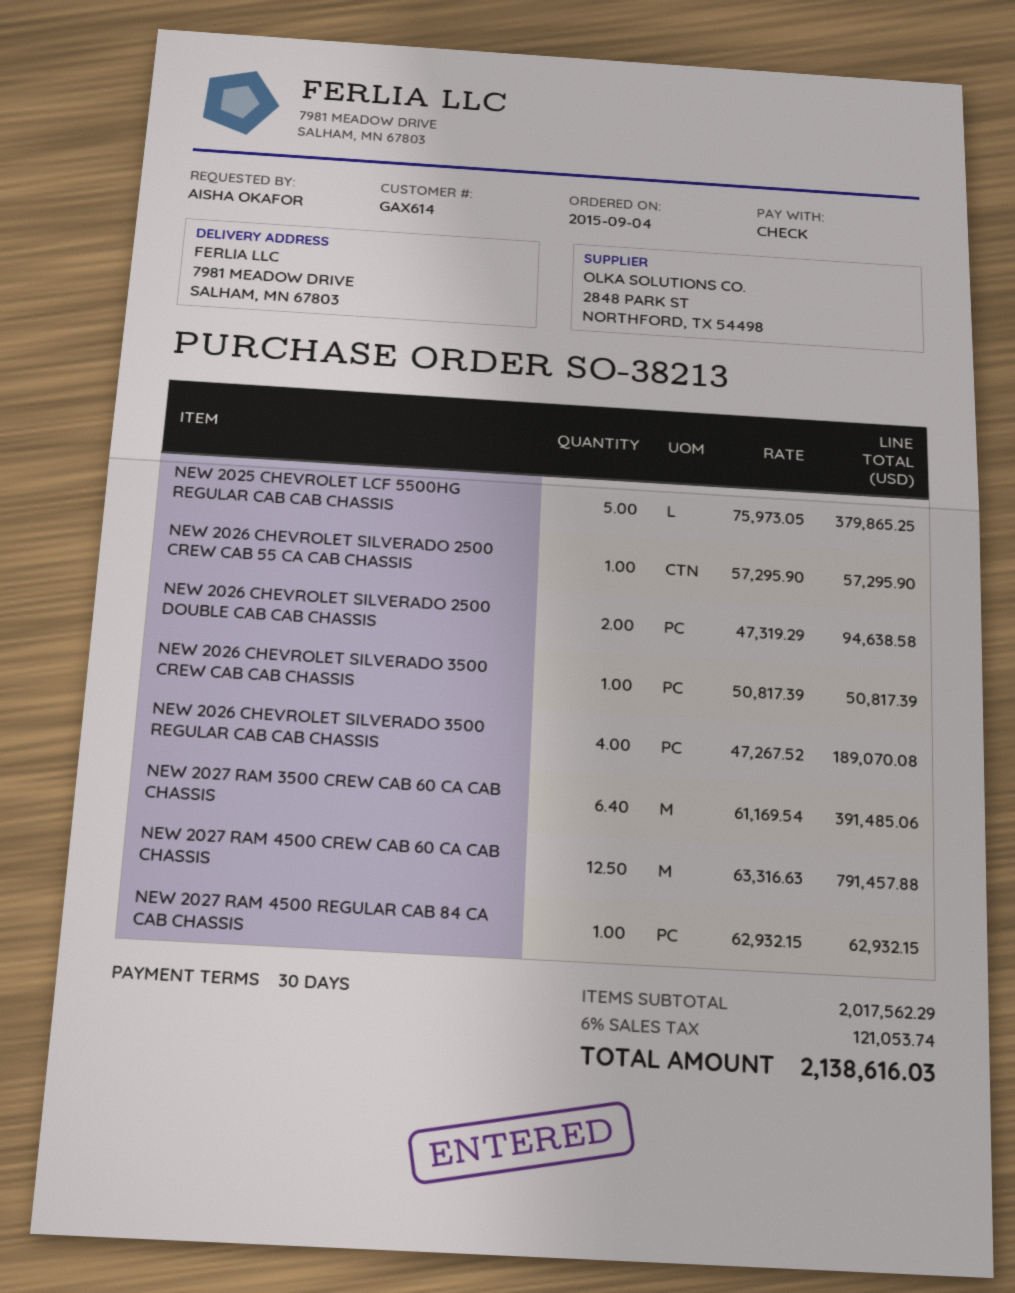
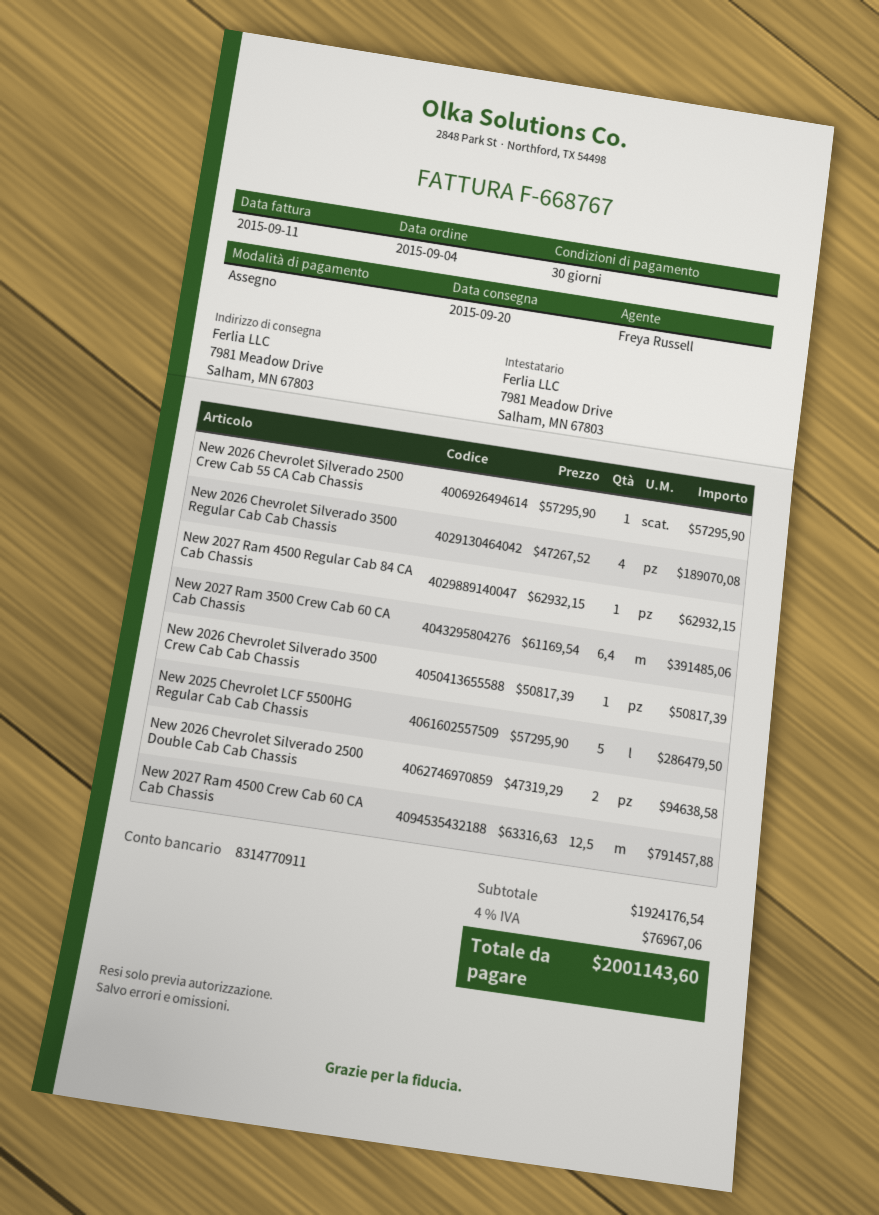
NEW 2025 CHEVROLET LCF 5500HG REGULAR CAB CAB CHASSIS: 5 x 75973.05 = 379865.25 -> 5 x 57295.90 = 286479.50
subtotal: 2017562.29 -> 1924176.54
tax: 6% = 121053.74 -> 4% = 76967.06
total: 2138616.03 -> 2001143.60

